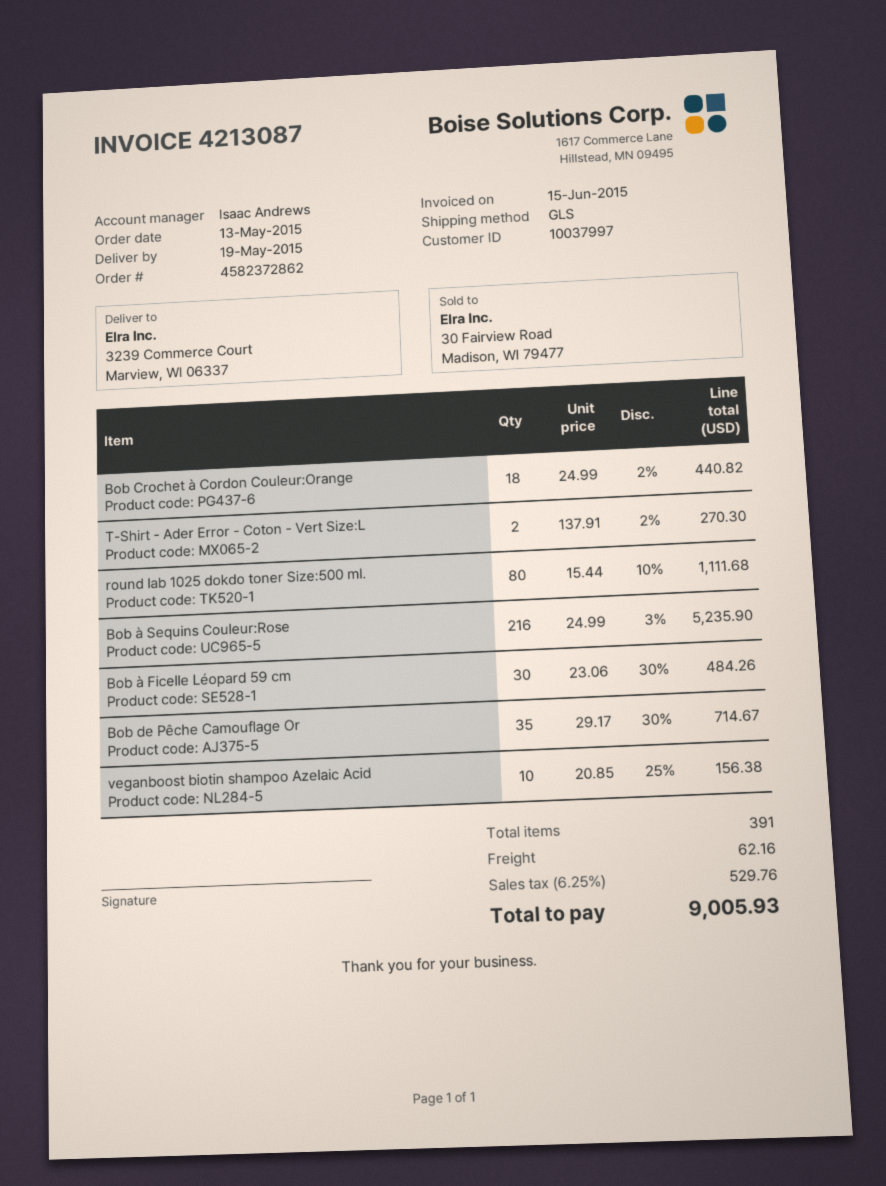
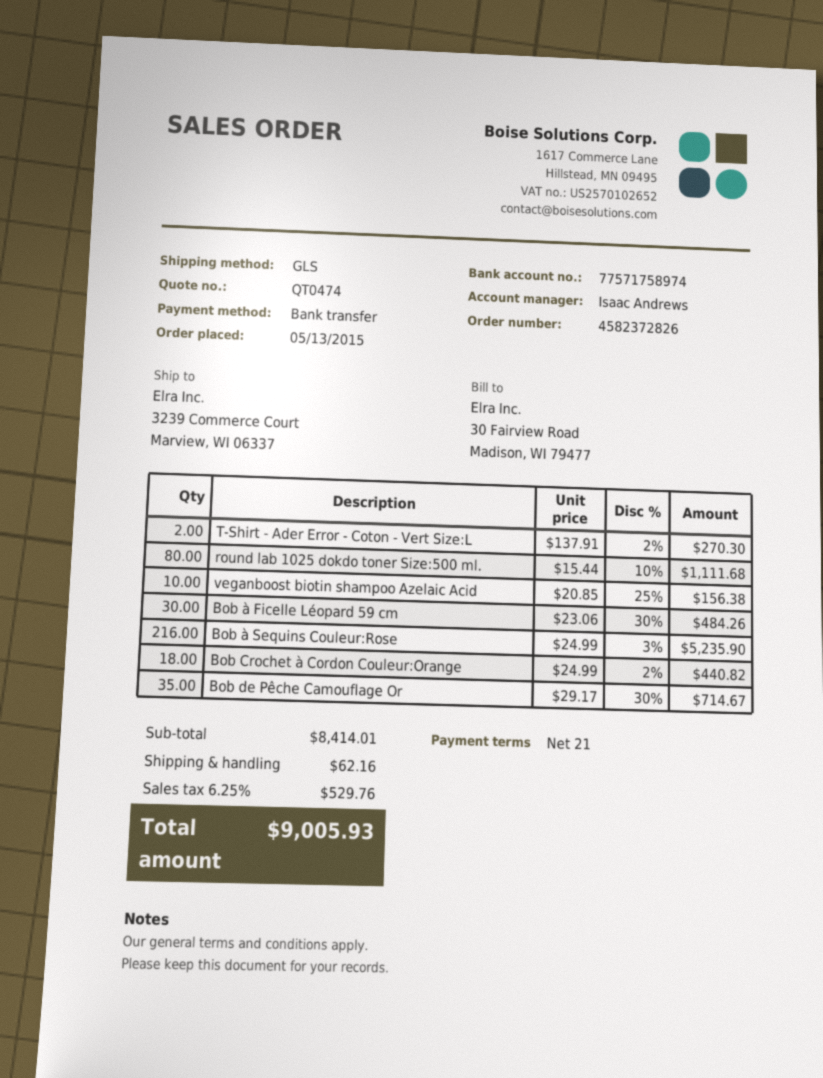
order number: 4582372862 -> 4582372826

